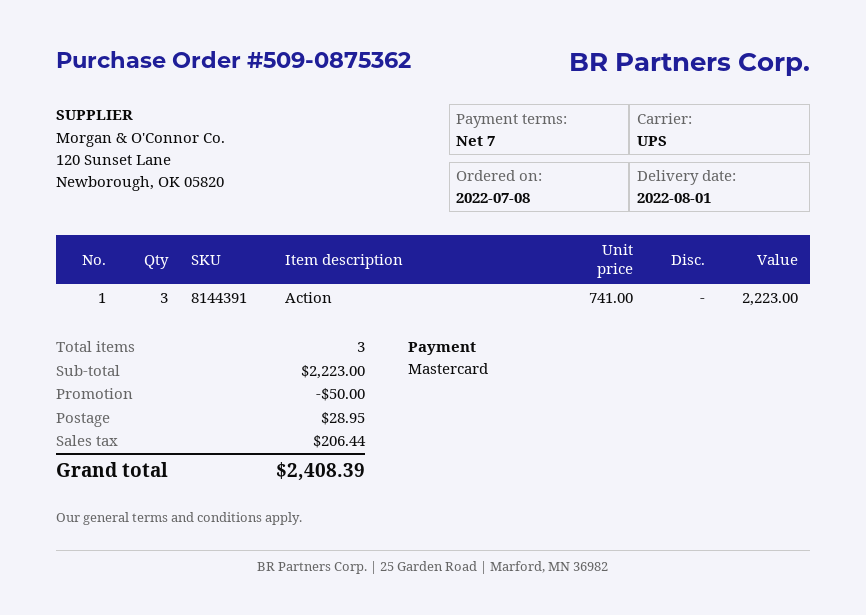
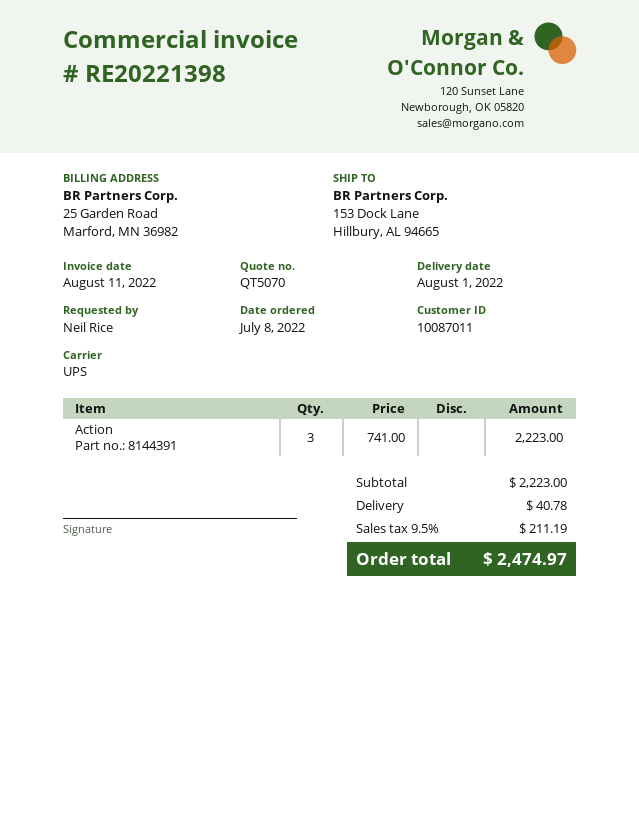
discount: 50.00 -> none
shipping: 28.95 -> 40.78
tax: 206.44 -> 211.19
total: 2408.39 -> 2474.97

